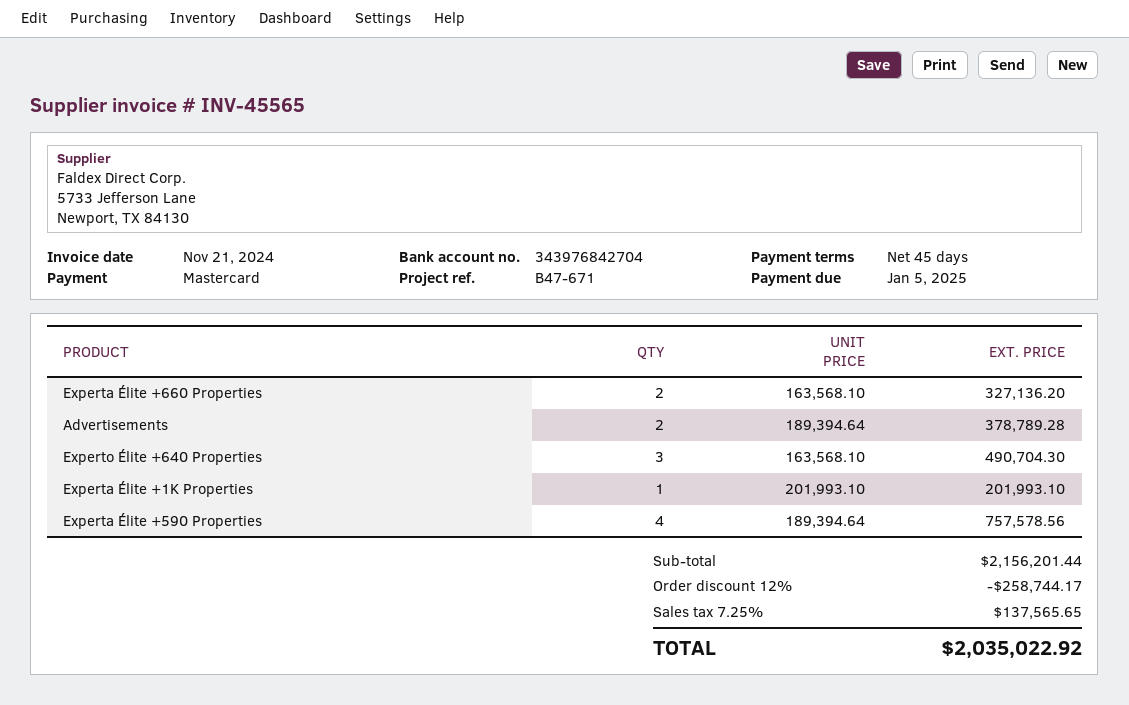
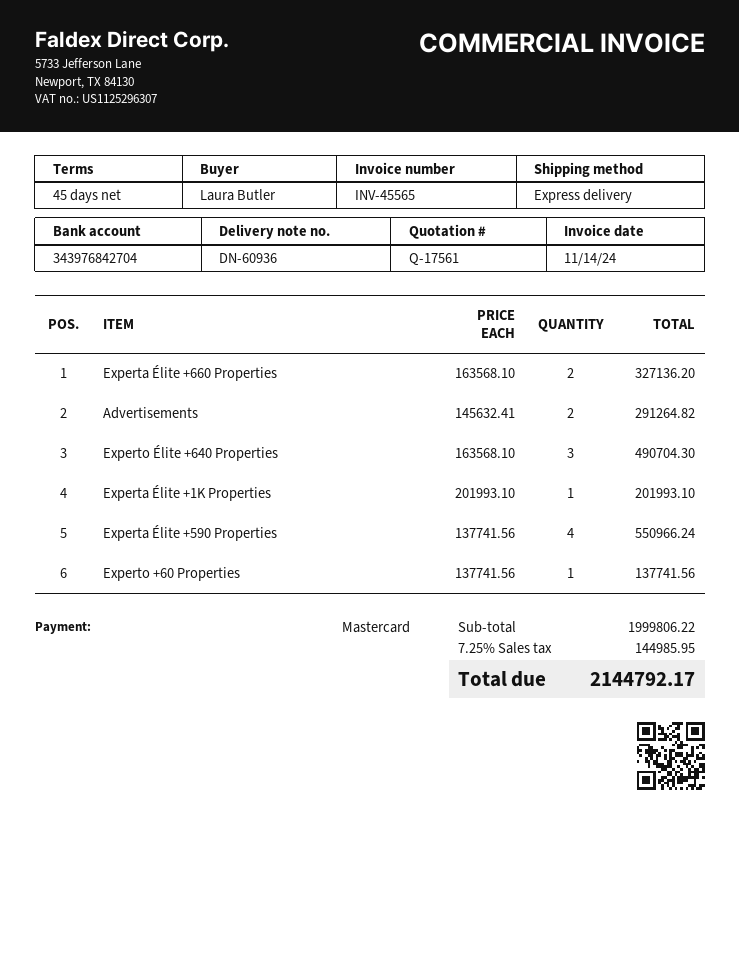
invoice date: 2024-11-21 -> 2024-11-14
Advertisements: 2 x 189394.64 = 378789.28 -> 2 x 145632.41 = 291264.82
Experta Élite +590 Properties: 4 x 189394.64 = 757578.56 -> 4 x 137741.56 = 550966.24
Experto +60 Properties: none -> 1 x 137741.56 = 137741.56
subtotal: 2156201.44 -> 1999806.22
discount: 12% = 258744.17 -> none
tax: 7.25% = 137565.65 -> 7.25% = 144985.95
total: 2035022.92 -> 2144792.17

